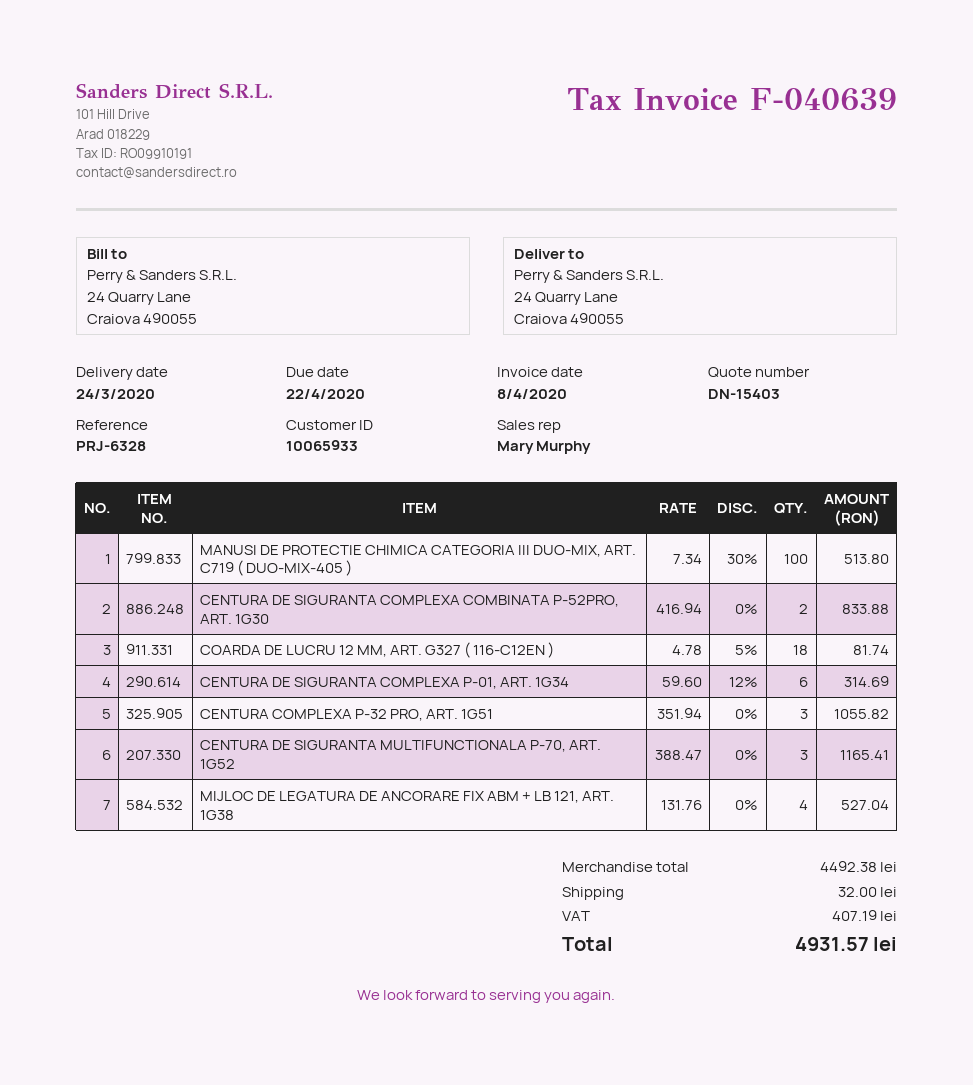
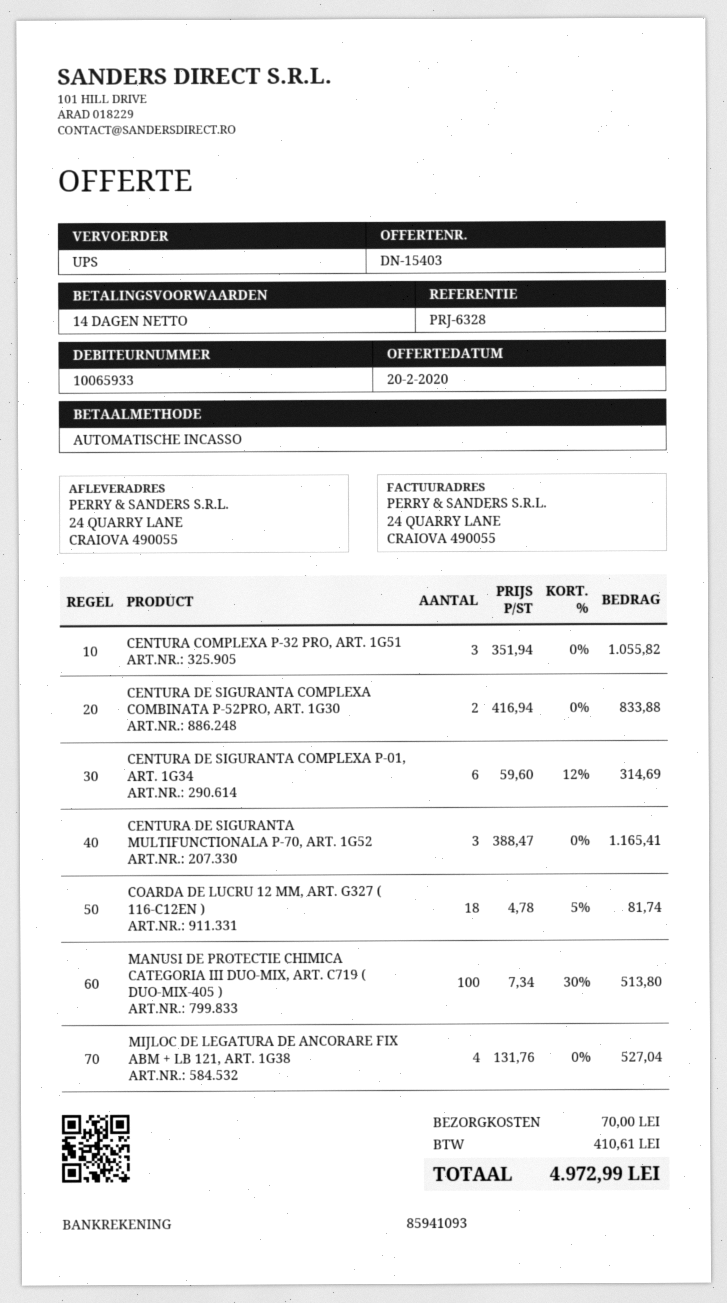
shipping: 32.00 -> 70.00
tax: 407.19 -> 410.61
total: 4931.57 -> 4972.99

